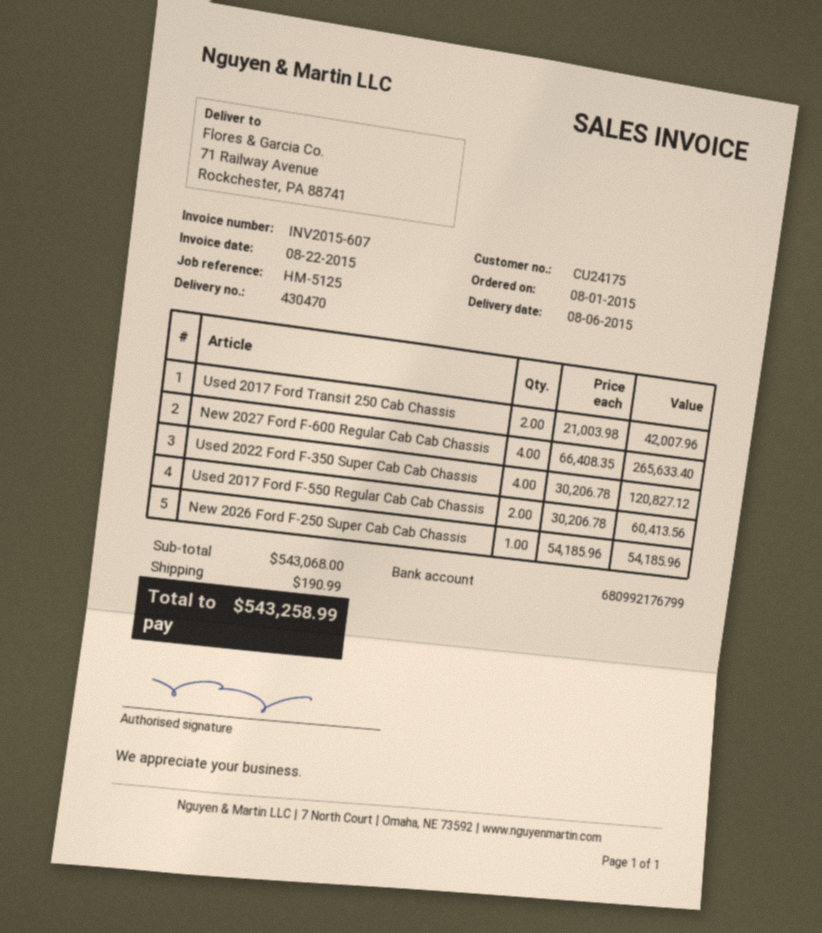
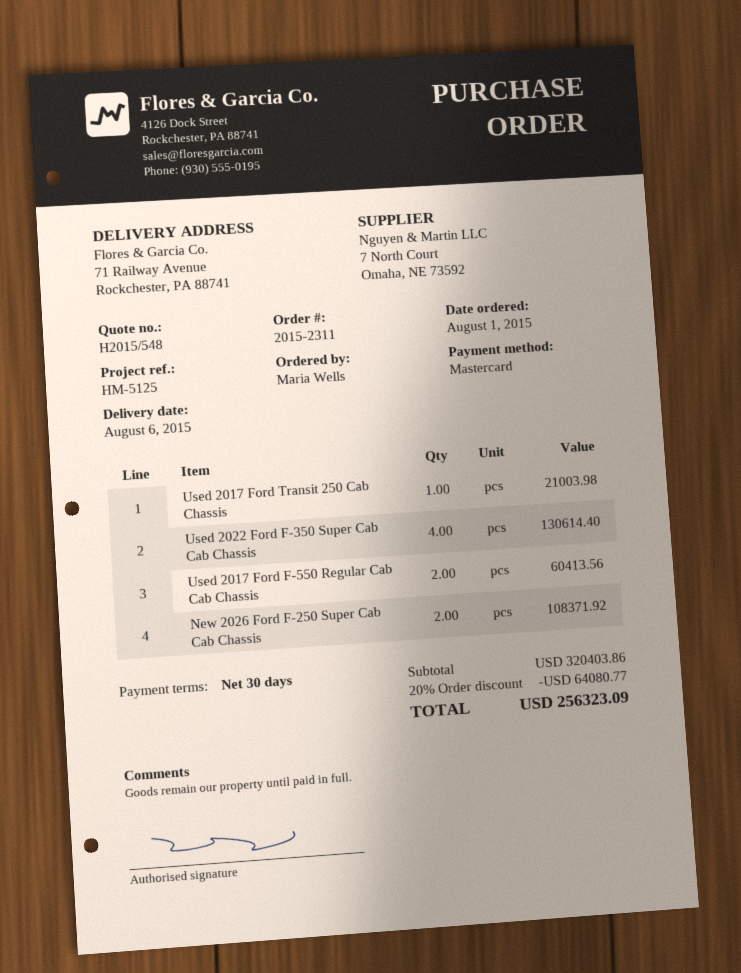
Used 2017 Ford Transit 250 Cab Chassis: 2 for 42007.96 -> 1 for 21003.98
New 2027 Ford F-600 Regular Cab Cab Chassis: 4 for 265633.40 -> none
Used 2022 Ford F-350 Super Cab Cab Chassis: 4 for 120827.12 -> 4 for 130614.40
New 2026 Ford F-250 Super Cab Cab Chassis: 1 for 54185.96 -> 2 for 108371.92
subtotal: 543068.00 -> 320403.86
discount: none -> 20% = 64080.77
shipping: 190.99 -> none
total: 543258.99 -> 256323.09

